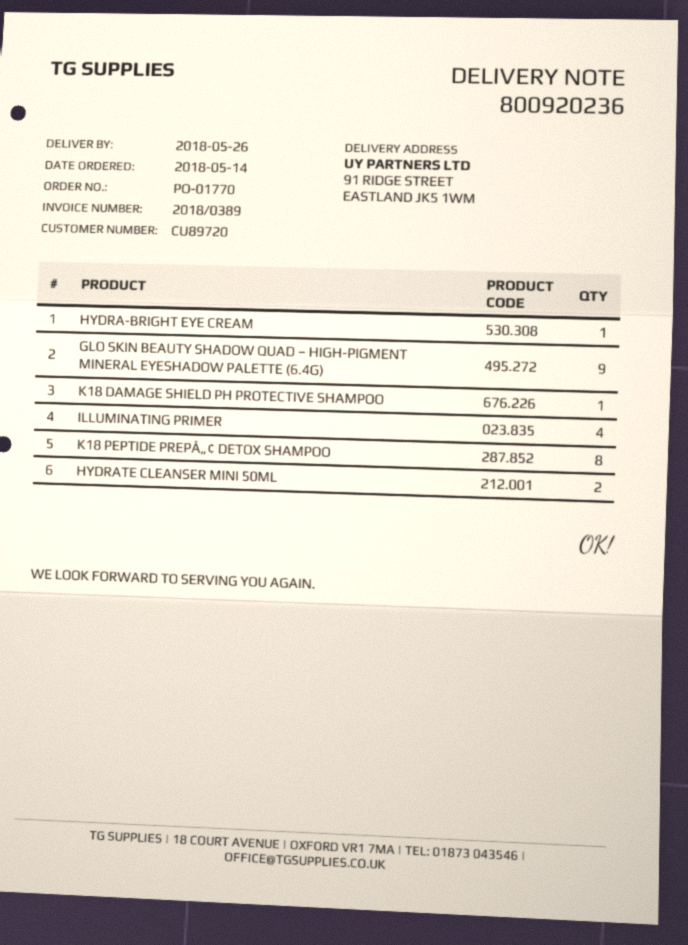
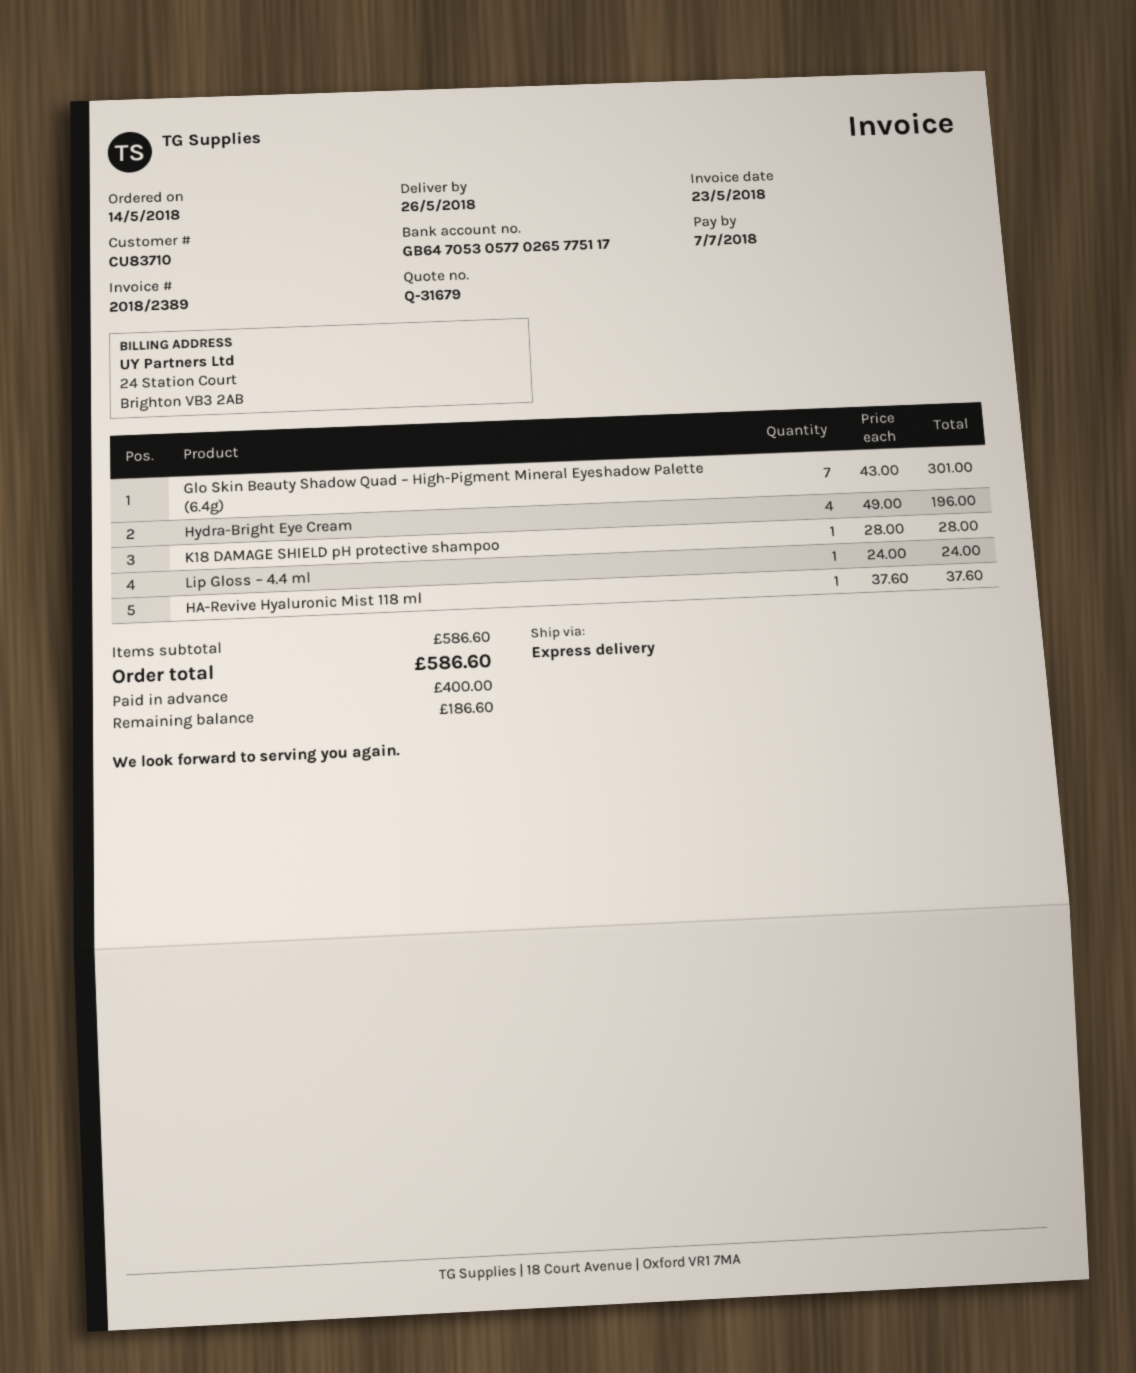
invoice number: 2018/0389 -> 2018/2389
customer number: CU89720 -> CU83710
HYDRA-BRIGHT EYE CREAM: 1 -> 4
GLO SKIN BEAUTY SHADOW QUAD – HIGH-PIGMENT MINERAL EYESHADOW PALETTE (6.4G): 9 -> 7
ILLUMINATING PRIMER: 4 -> none
K18 PEPTIDE PREPÂ„¢ DETOX SHAMPOO: 8 -> none
HYDRATE CLEANSER MINI 50ML: 2 -> none
Lip Gloss – 4.4 ml: none -> 1
HA-Revive Hyaluronic Mist 118 ml: none -> 1

